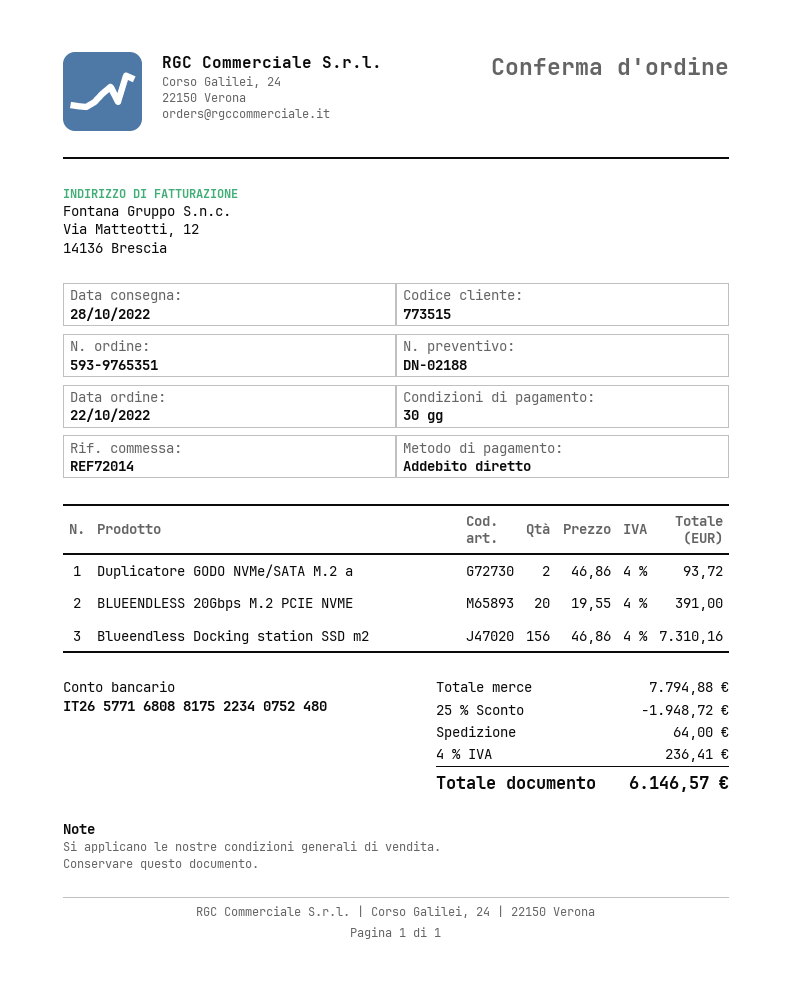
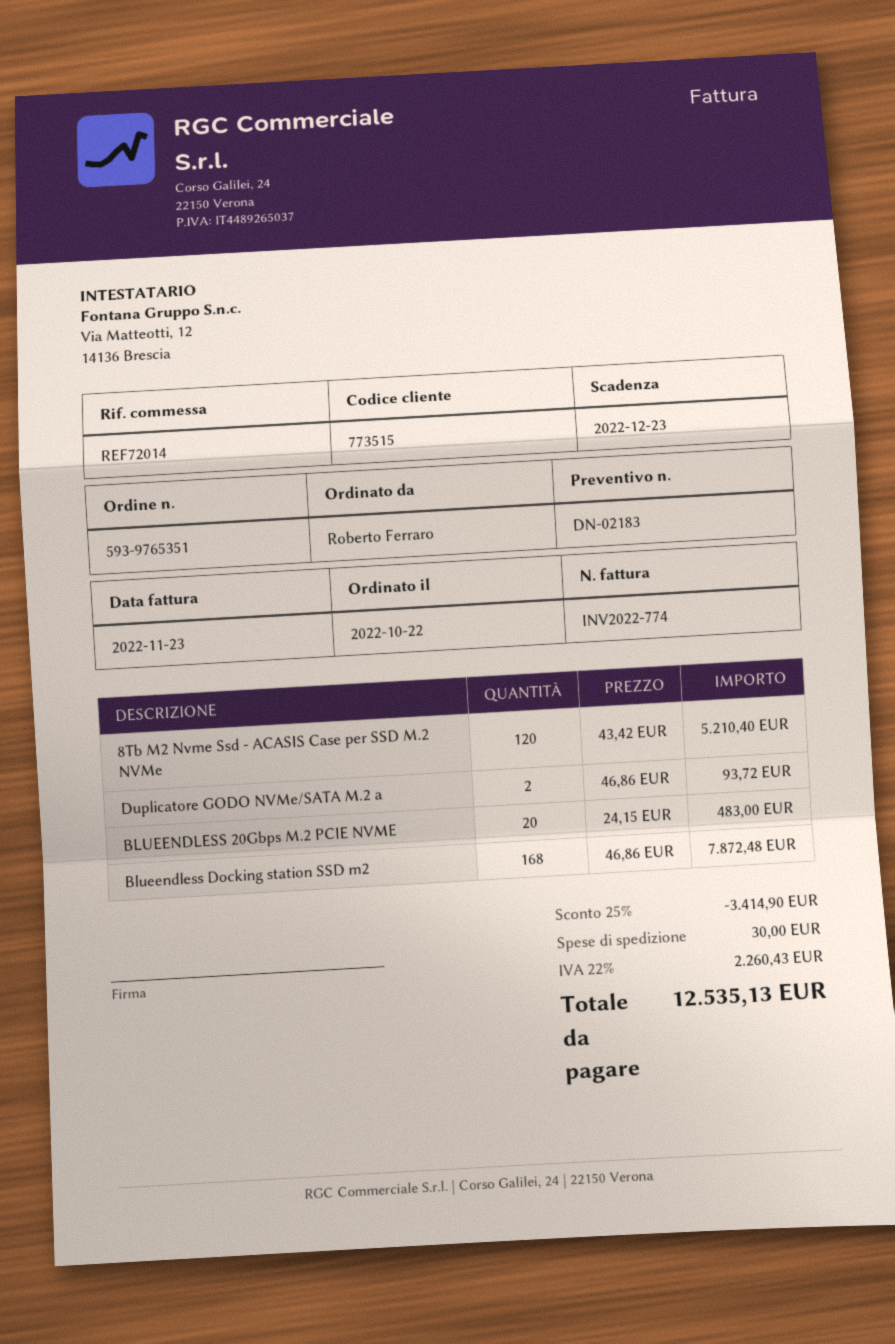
quote number: DN-02188 -> DN-02183
BLUEENDLESS 20Gbps M.2 PCIE NVME: 20 x 19.55 = 391.00 -> 20 x 24.15 = 483.00
Blueendless Docking station SSD m2: 156 x 46.86 = 7310.16 -> 168 x 46.86 = 7872.48
8Tb M2 Nvme Ssd - ACASIS Case per SSD M.2 NVMe: none -> 120 x 43.42 = 5210.40
discount: 25% = 1948.72 -> 25% = 3414.90
shipping: 64.00 -> 30.00
tax: 4% = 236.41 -> 22% = 2260.43
total: 6146.57 -> 12535.13

